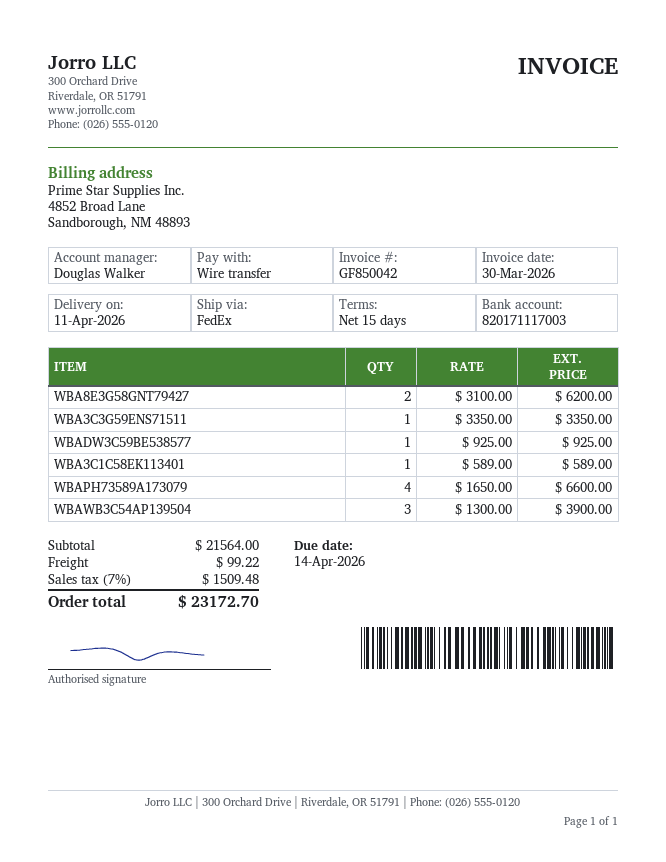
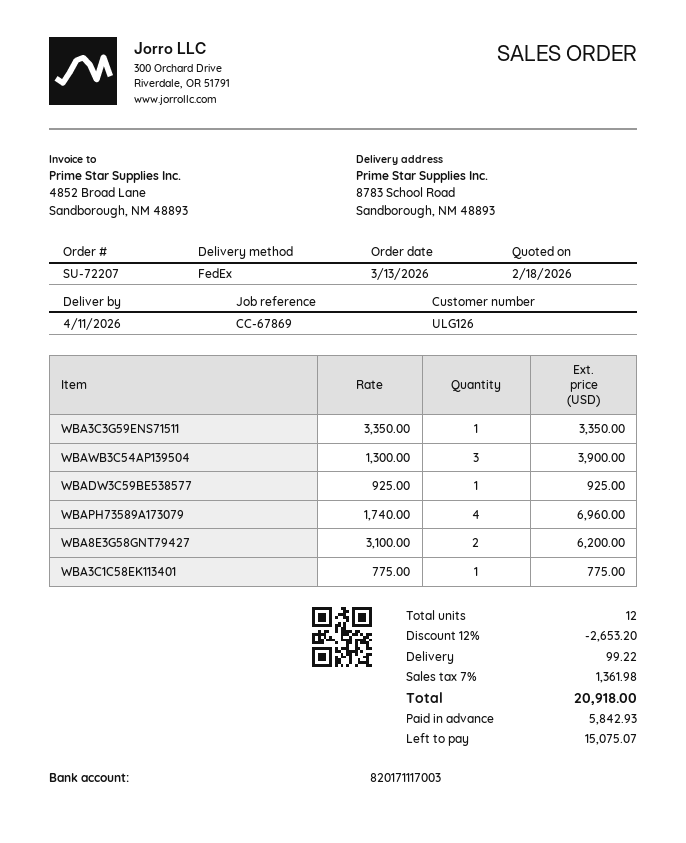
WBA3C1C58EK113401: 1 x 589.00 = 589.00 -> 1 x 775.00 = 775.00
WBAPH73589A173079: 4 x 1650.00 = 6600.00 -> 4 x 1740.00 = 6960.00
discount: none -> 12% = 2653.20
tax: 7% = 1509.48 -> 7% = 1361.98
total: 23172.70 -> 20918.00

